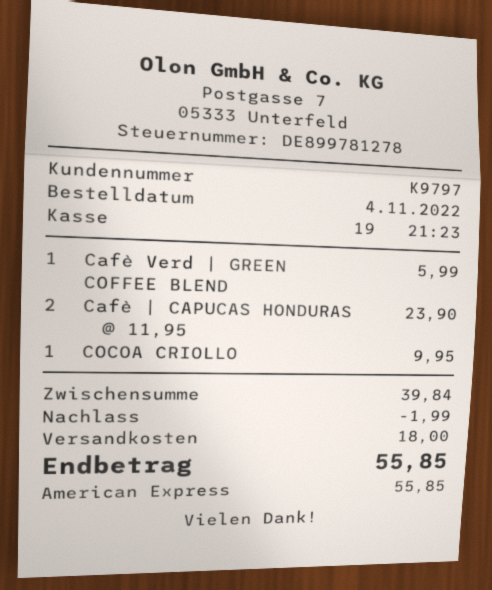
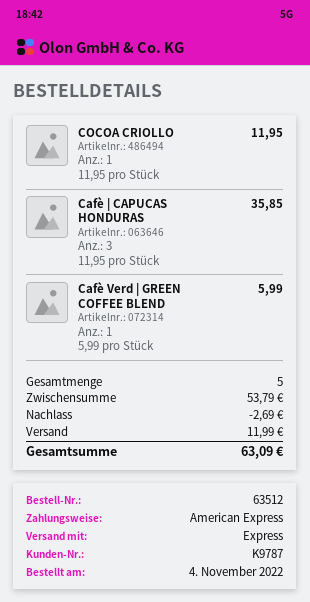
customer number: K9797 -> K9787
Cafè | CAPUCAS HONDURAS: 2 x 11.95 = 23.90 -> 3 x 11.95 = 35.85
COCOA CRIOLLO: 1 x 9.95 = 9.95 -> 1 x 11.95 = 11.95
subtotal: 39.84 -> 53.79
discount: 1.99 -> 2.69
shipping: 18.00 -> 11.99
total: 55.85 -> 63.09

